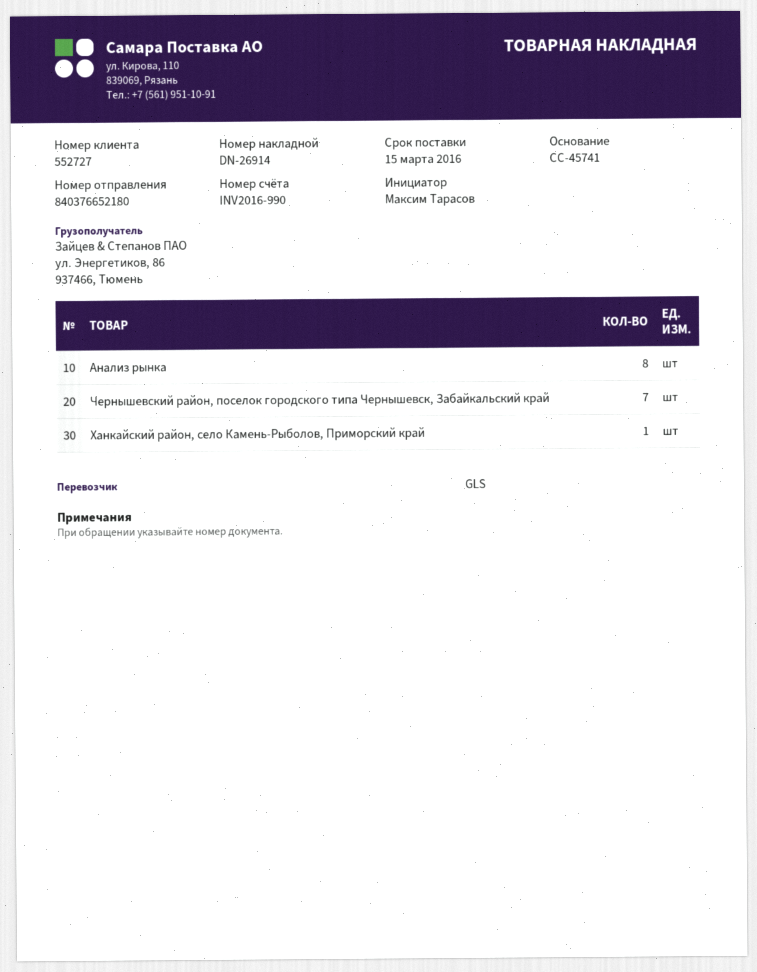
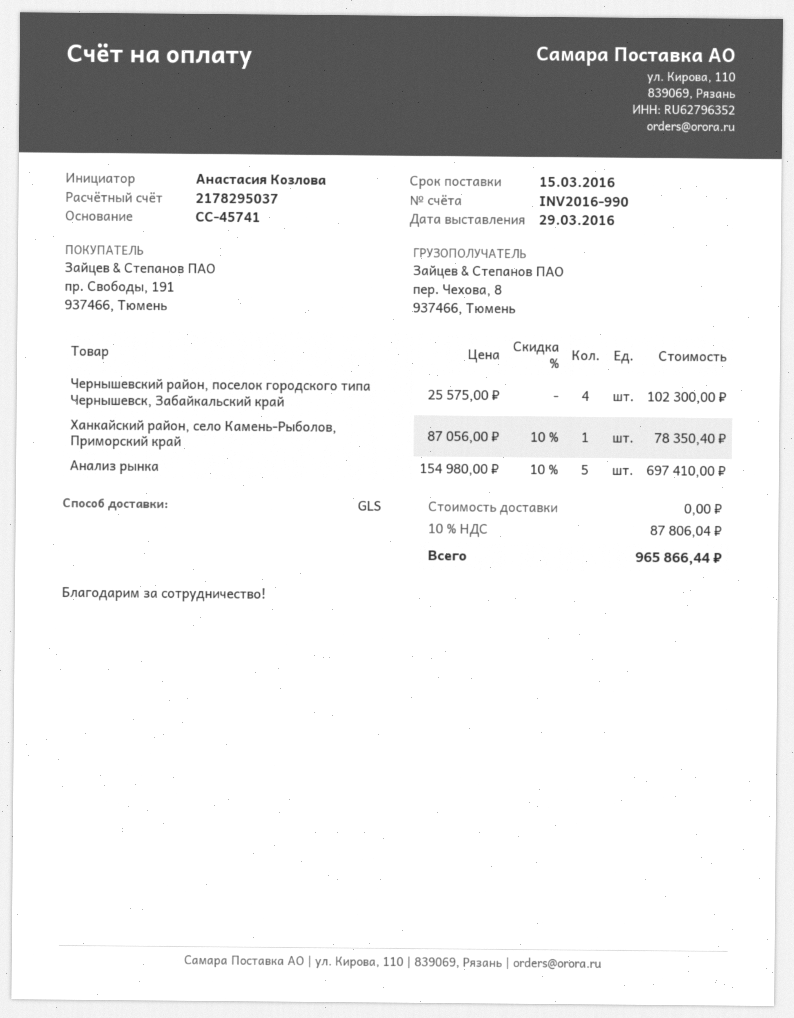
ordered by: Максим Тарасов -> Анастасия Козлова
ship to: ул. Энергетиков, 86, 937466, Тюмень -> пер. Чехова, 8, 937466, Тюмень
Анализ рынка: 8 -> 5
Чернышевский район, поселок городского типа Чернышевск, Забайкальский край: 7 -> 4

